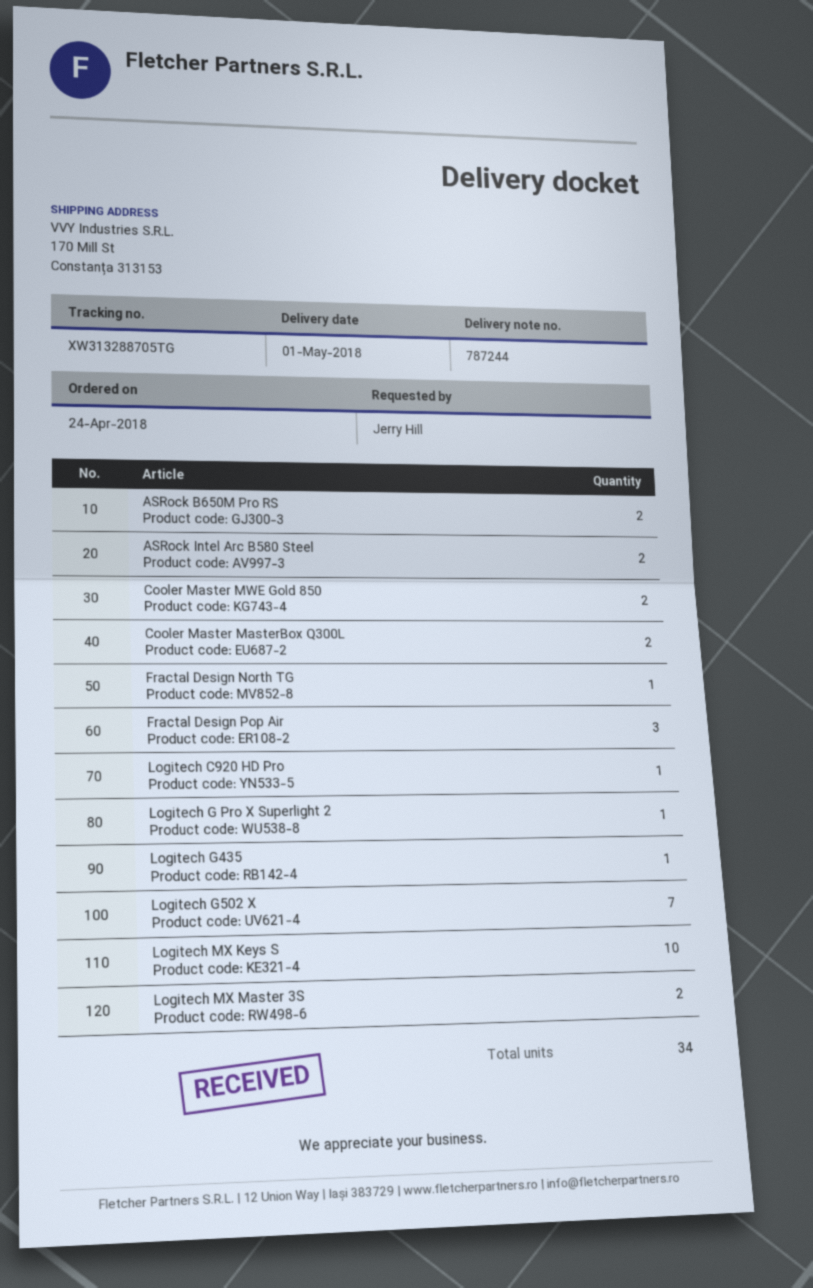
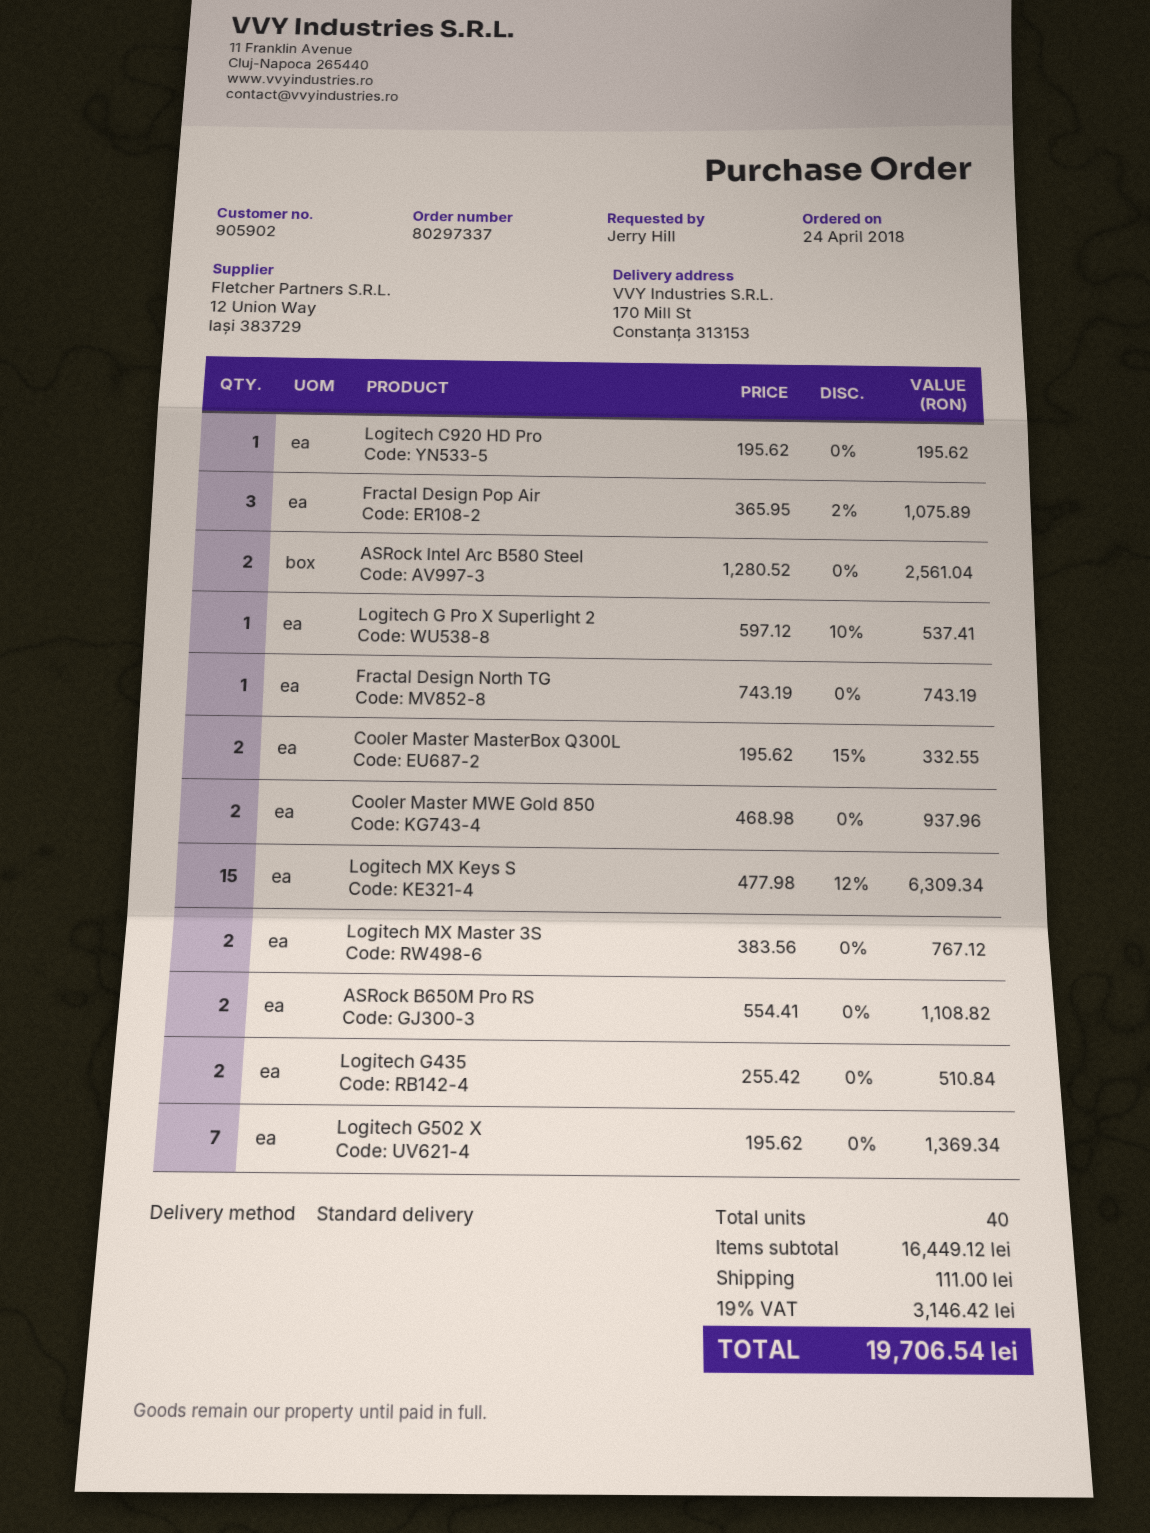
Logitech G435: 1 -> 2
Logitech MX Keys S: 10 -> 15
total quantity: 34 -> 40

